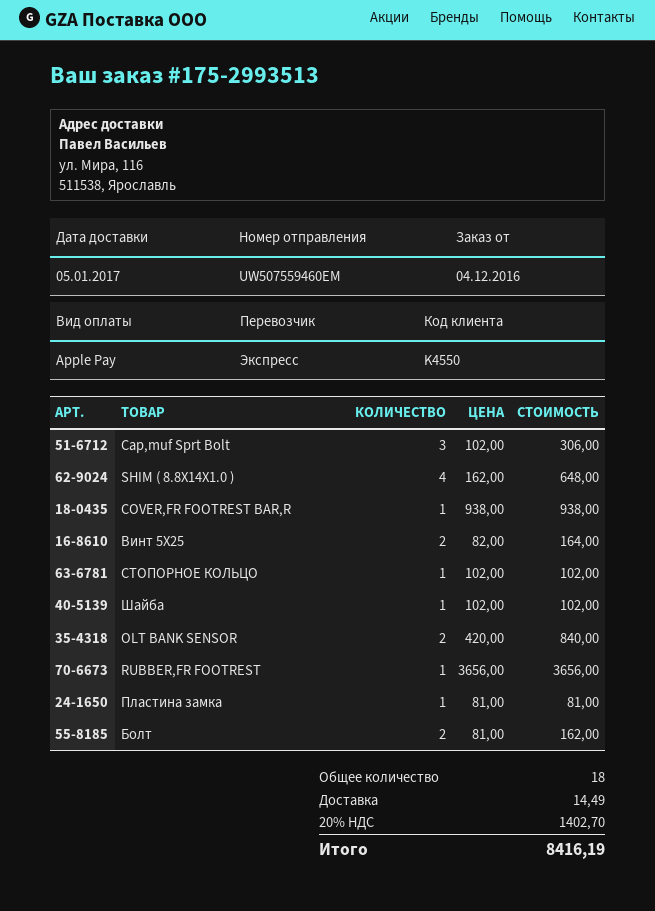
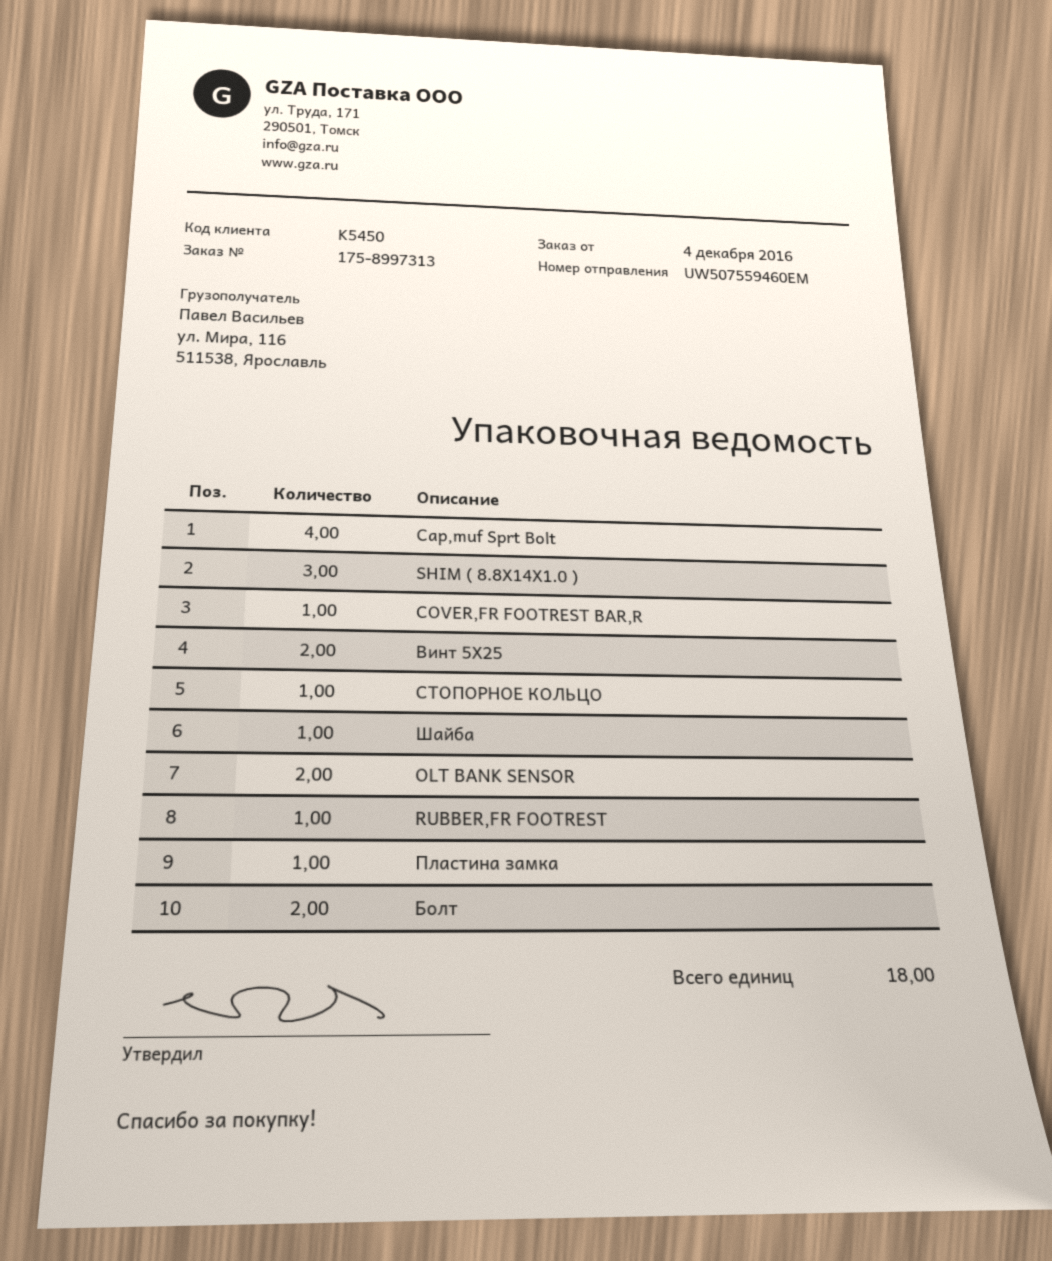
order number: 175-2993513 -> 175-8997313
customer number: K4550 -> K5450
Cap,muf Sprt Bolt: 3 -> 4
SHIM ( 8.8X14X1.0 ): 4 -> 3

